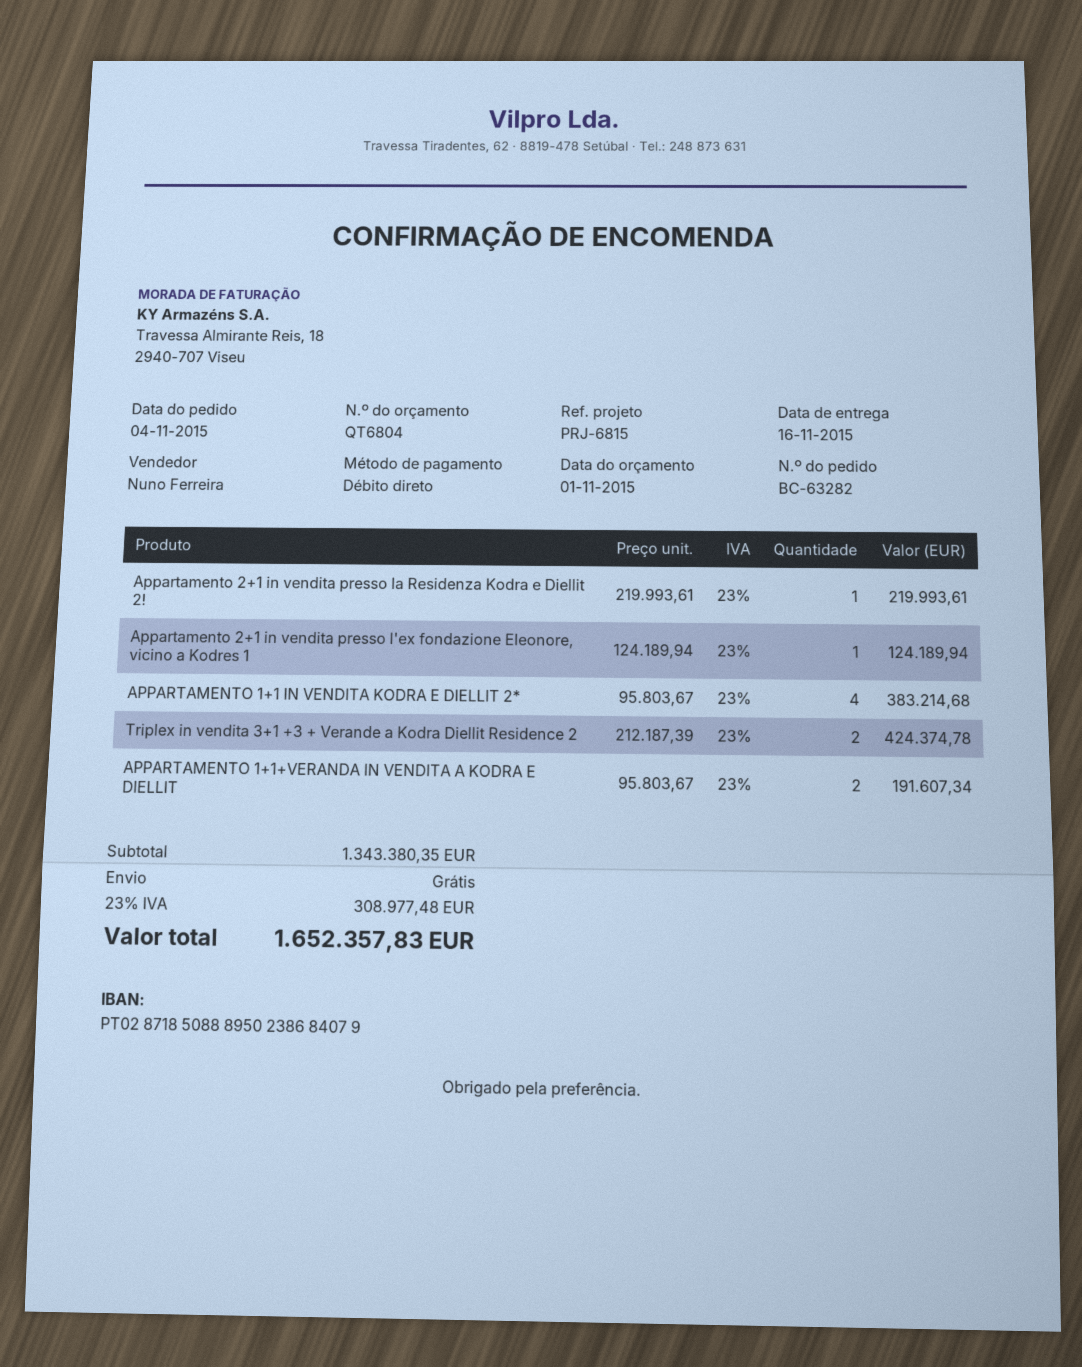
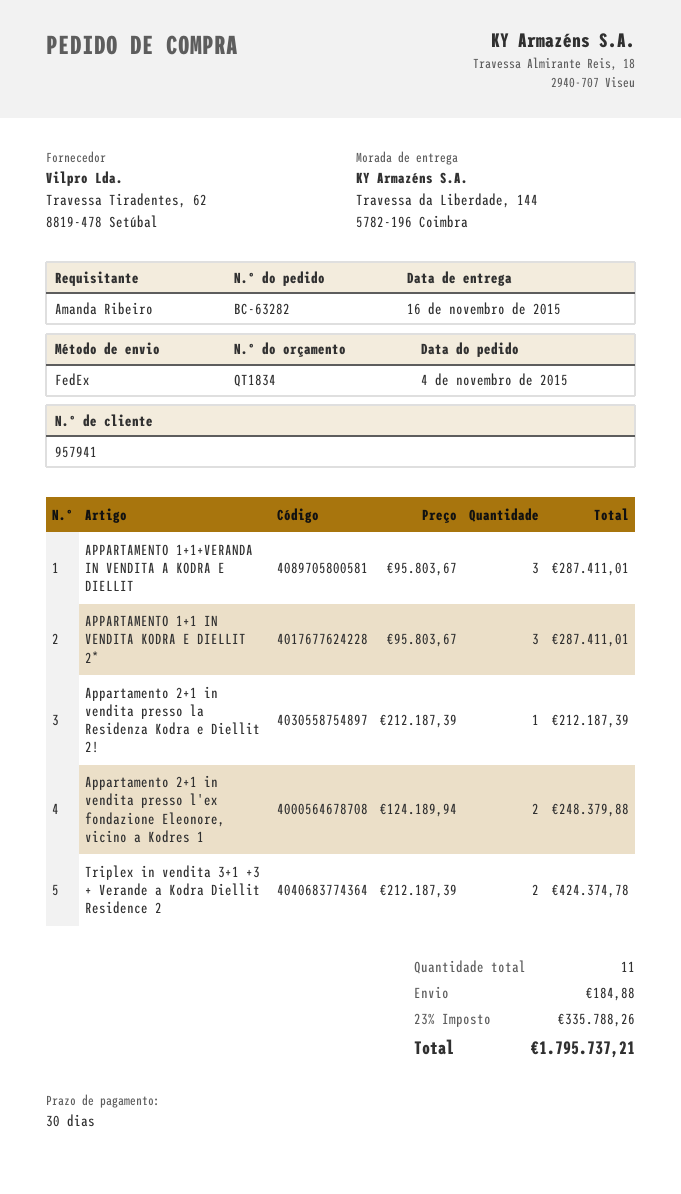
quote number: QT6804 -> QT1834
Appartamento 2+1 in vendita presso la Residenza Kodra e Diellit 2!: 1 x 219993.61 = 219993.61 -> 1 x 212187.39 = 212187.39
Appartamento 2+1 in vendita presso l'ex fondazione Eleonore, vicino a Kodres 1: 1 x 124189.94 = 124189.94 -> 2 x 124189.94 = 248379.88
APPARTAMENTO 1+1 IN VENDITA KODRA E DIELLIT 2*: 4 x 95803.67 = 383214.68 -> 3 x 95803.67 = 287411.01
APPARTAMENTO 1+1+VERANDA IN VENDITA A KODRA E DIELLIT: 2 x 95803.67 = 191607.34 -> 3 x 95803.67 = 287411.01
shipping: 0.00 -> 184.88
tax: 23% = 308977.48 -> 23% = 335788.26
total: 1652357.83 -> 1795737.21

